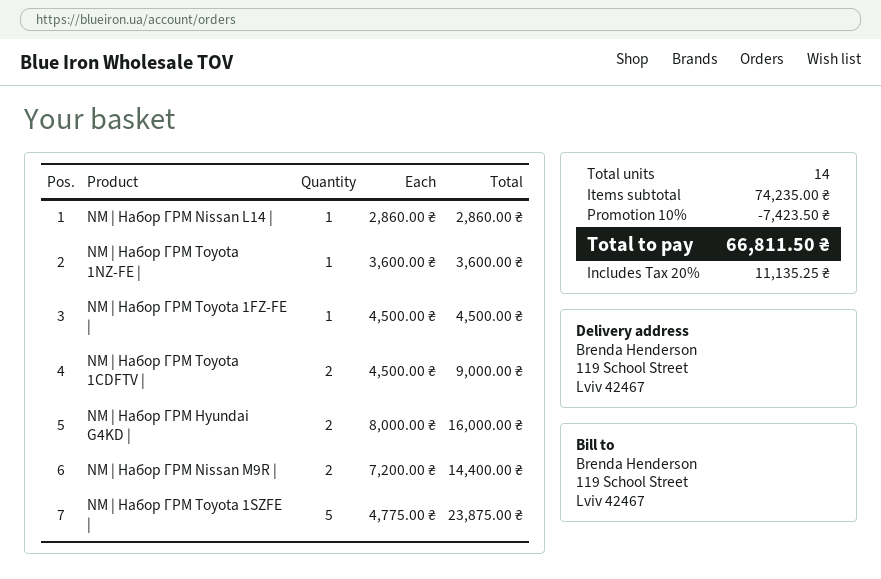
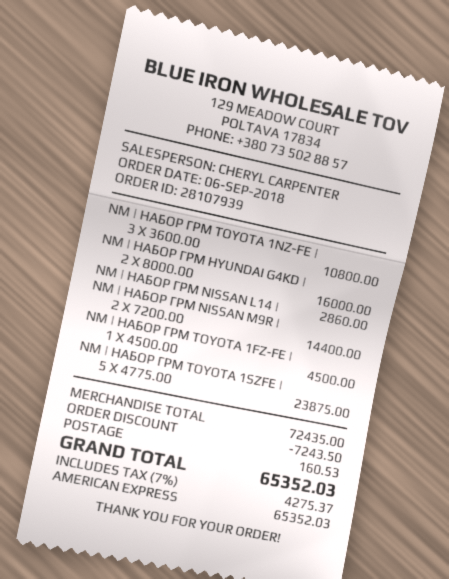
NM | Набор ГРМ Toyota 1NZ-FE |: 1 x 3600.00 = 3600.00 -> 3 x 3600.00 = 10800.00
NM | Набор ГРМ Toyota 1CDFTV |: 2 x 4500.00 = 9000.00 -> none
subtotal: 74235.00 -> 72435.00
discount: 7423.50 -> 7243.50
shipping: none -> 160.53
tax: 20% = 11135.25 -> 7% = 4275.37
total: 66811.50 -> 65352.03

